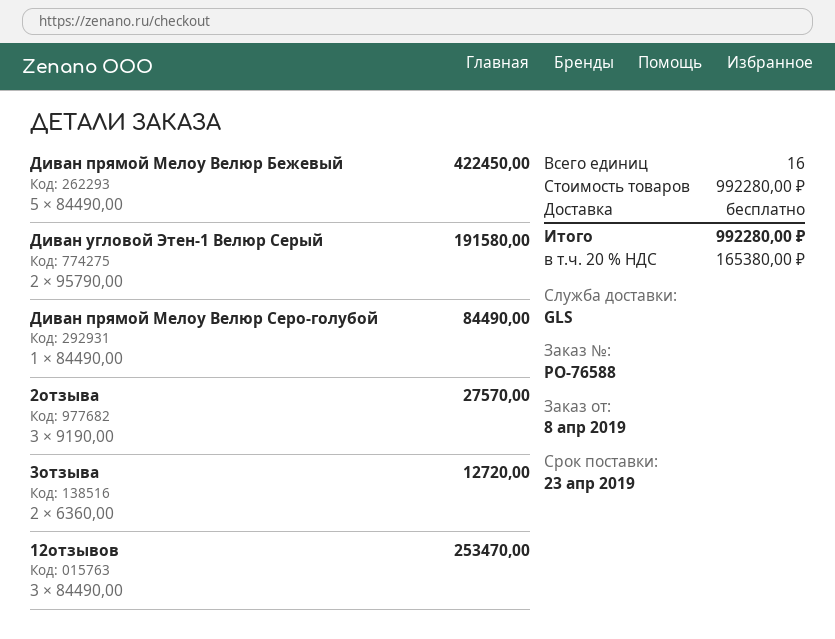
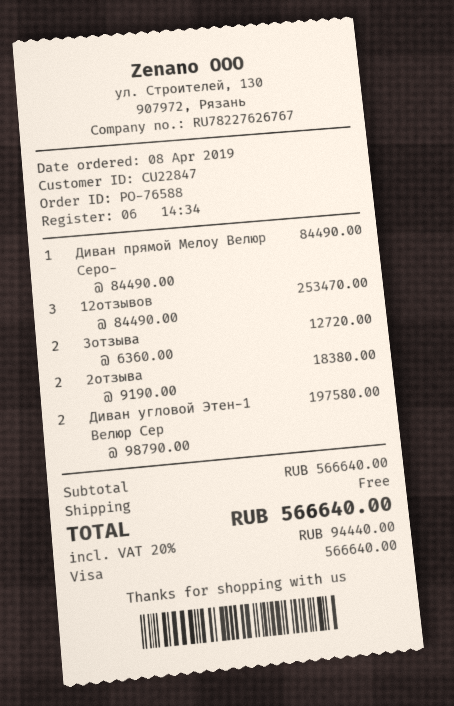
Диван прямой Мелоу Велюр Бежевый: 5 x 84490.00 = 422450.00 -> none
Диван угловой Этен-1 Велюр Серый: 2 x 95790.00 = 191580.00 -> 2 x 98790.00 = 197580.00
2отзыва: 3 x 9190.00 = 27570.00 -> 2 x 9190.00 = 18380.00
subtotal: 992280.00 -> 566640.00
tax: 20% = 165380.00 -> 20% = 94440.00
total: 992280.00 -> 566640.00

